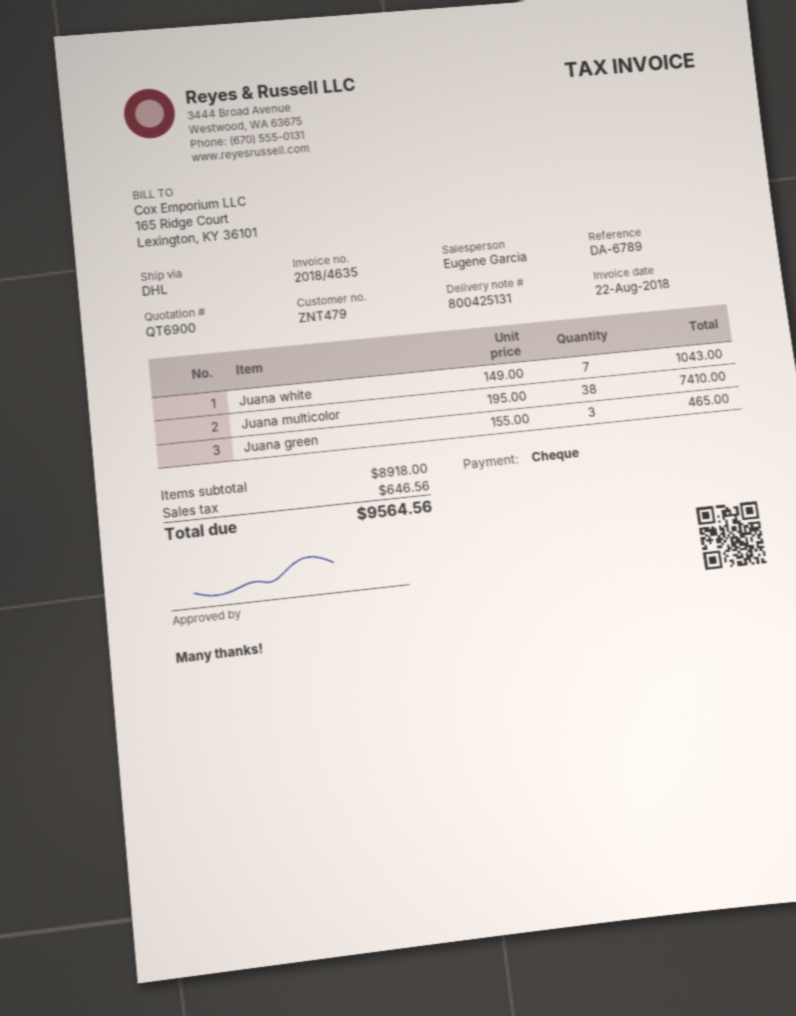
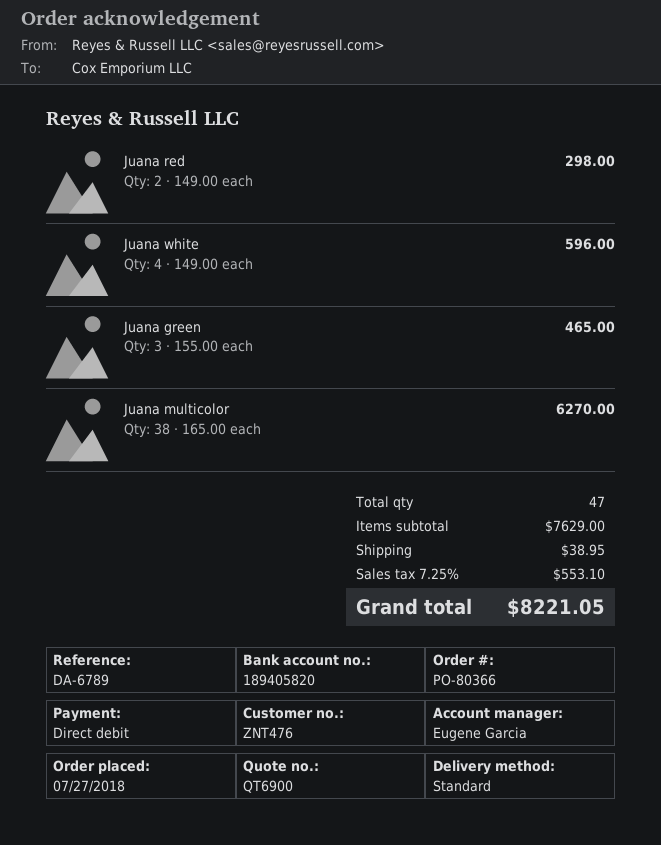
customer number: ZNT479 -> ZNT476
payment method: cheque -> direct debit
shipping method: DHL -> standard
Juana white: 7 x 149.00 = 1043.00 -> 4 x 149.00 = 596.00
Juana multicolor: 38 x 195.00 = 7410.00 -> 38 x 165.00 = 6270.00
Juana red: none -> 2 x 149.00 = 298.00
subtotal: 8918.00 -> 7629.00
shipping: none -> 38.95
tax: 646.56 -> 553.10
total: 9564.56 -> 8221.05

